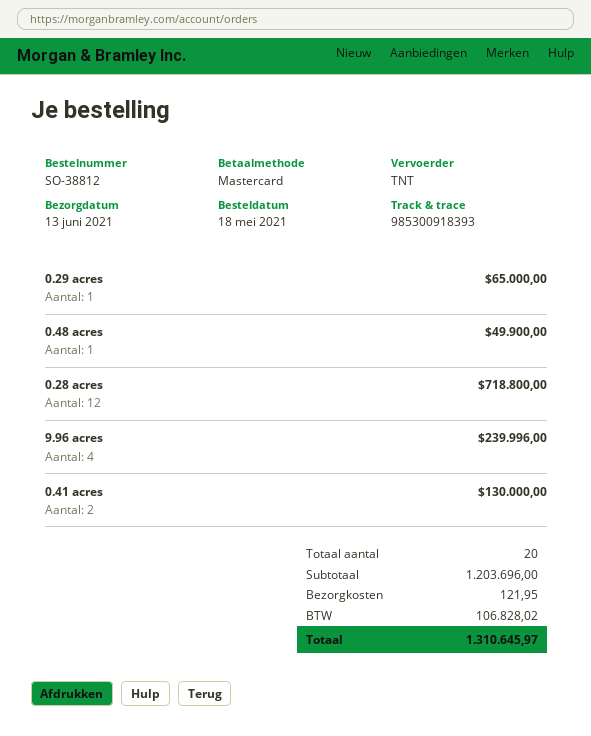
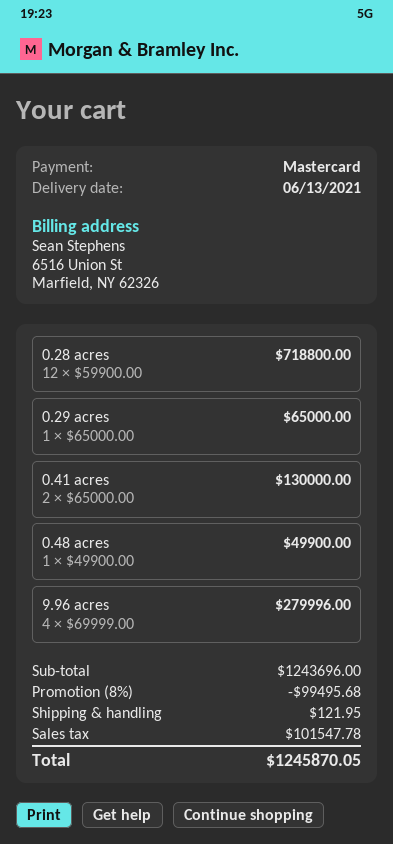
9.96 acres: 4 for 239996.00 -> 4 for 279996.00
subtotal: 1203696.00 -> 1243696.00
discount: none -> 8% = 99495.68
tax: 106828.02 -> 101547.78
total: 1310645.97 -> 1245870.05

